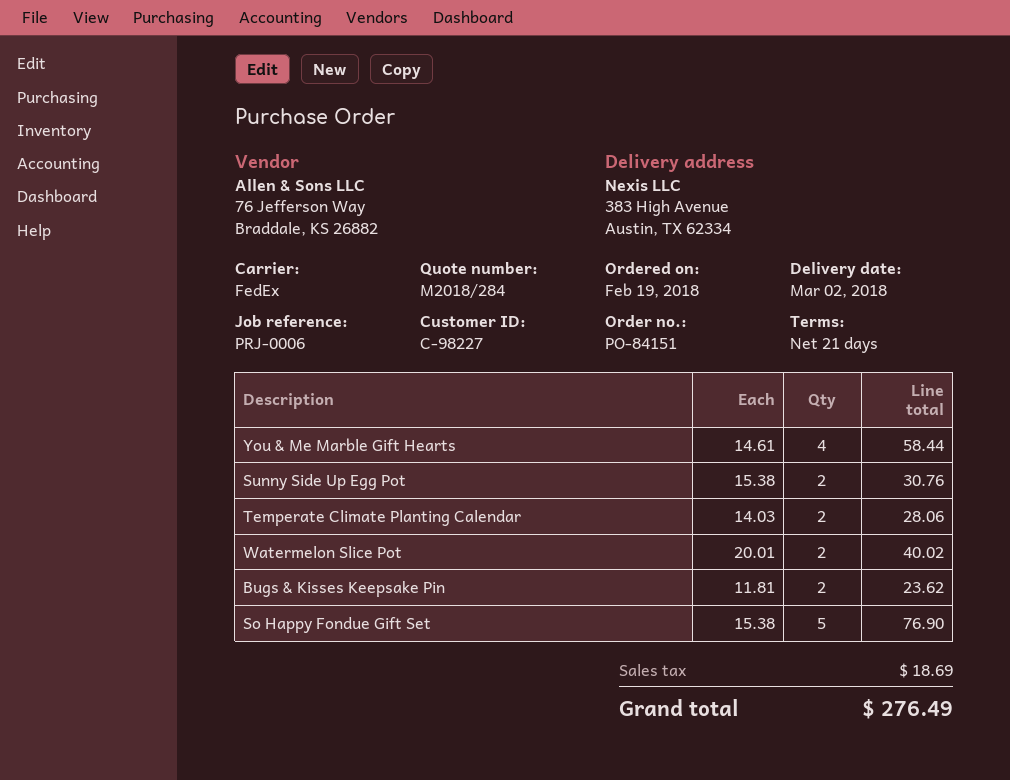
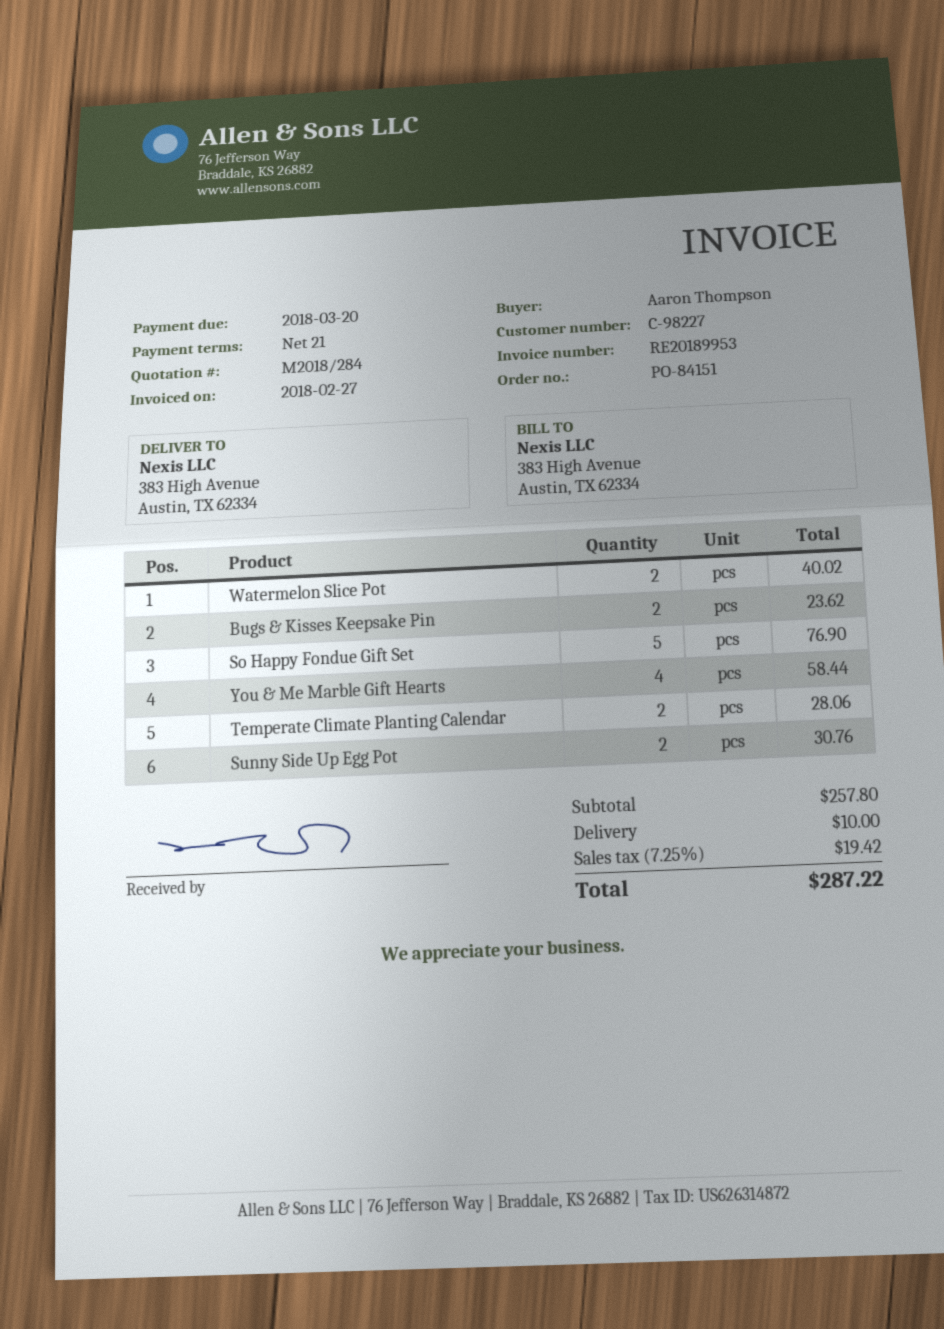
shipping: none -> 10.00
tax: 18.69 -> 19.42
total: 276.49 -> 287.22

